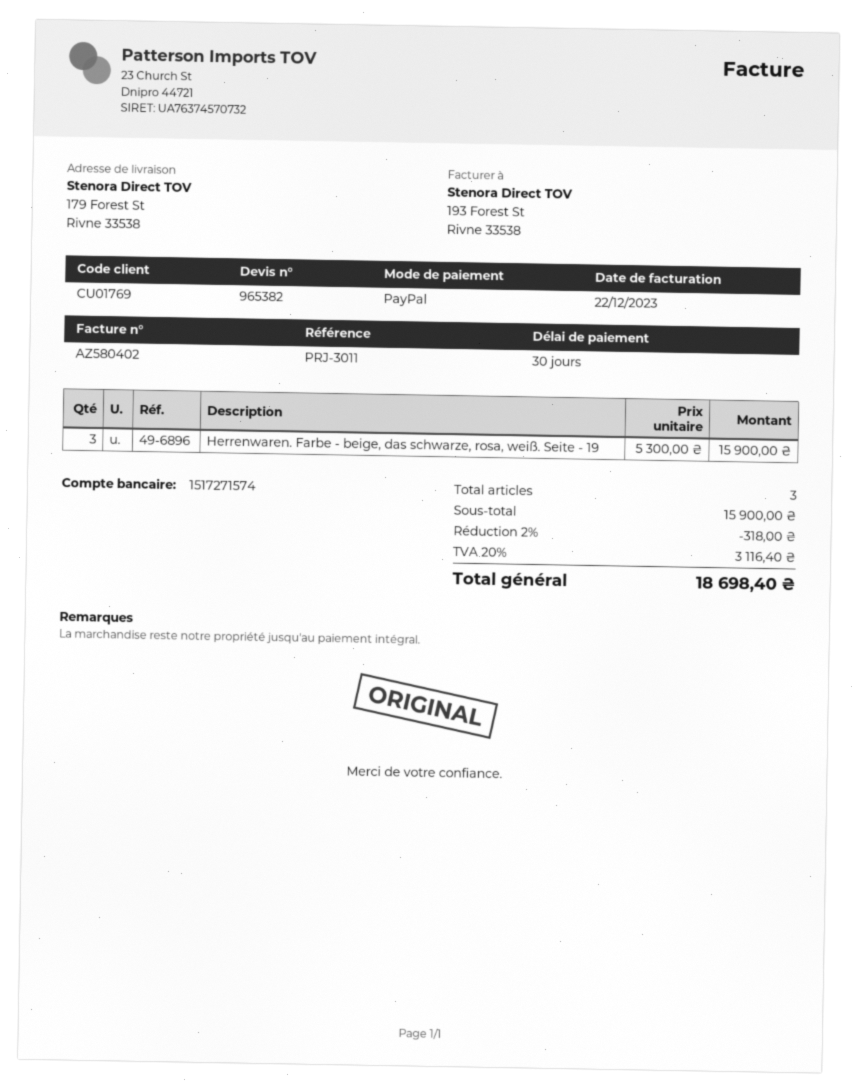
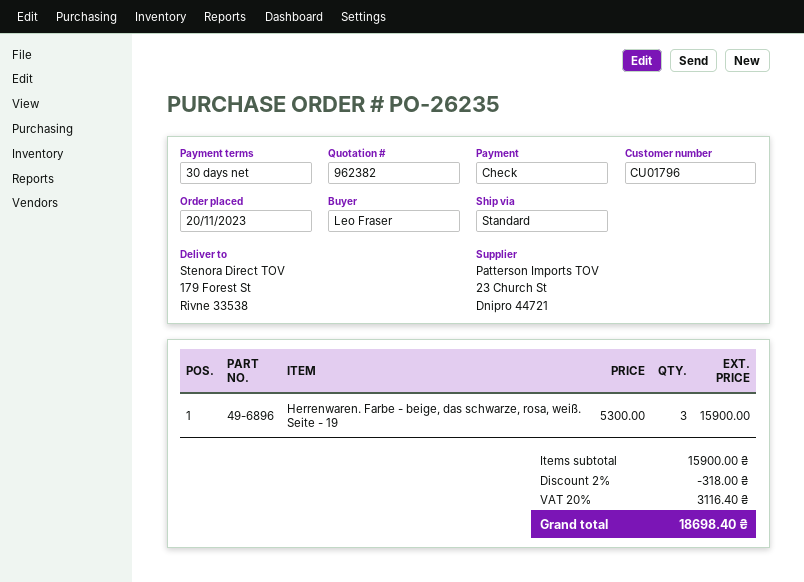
quote number: 965382 -> 962382
customer number: CU01769 -> CU01796
payment method: PayPal -> cheque

